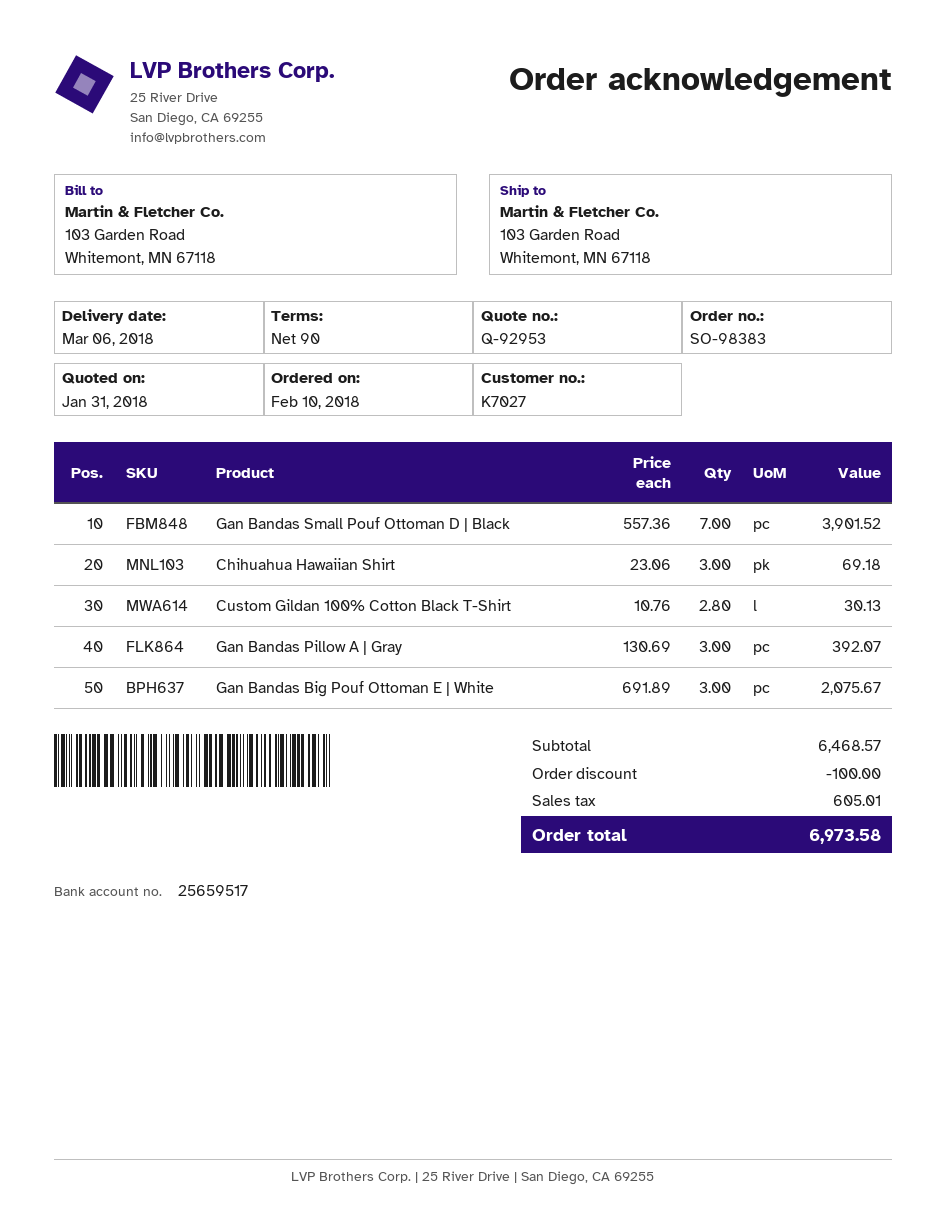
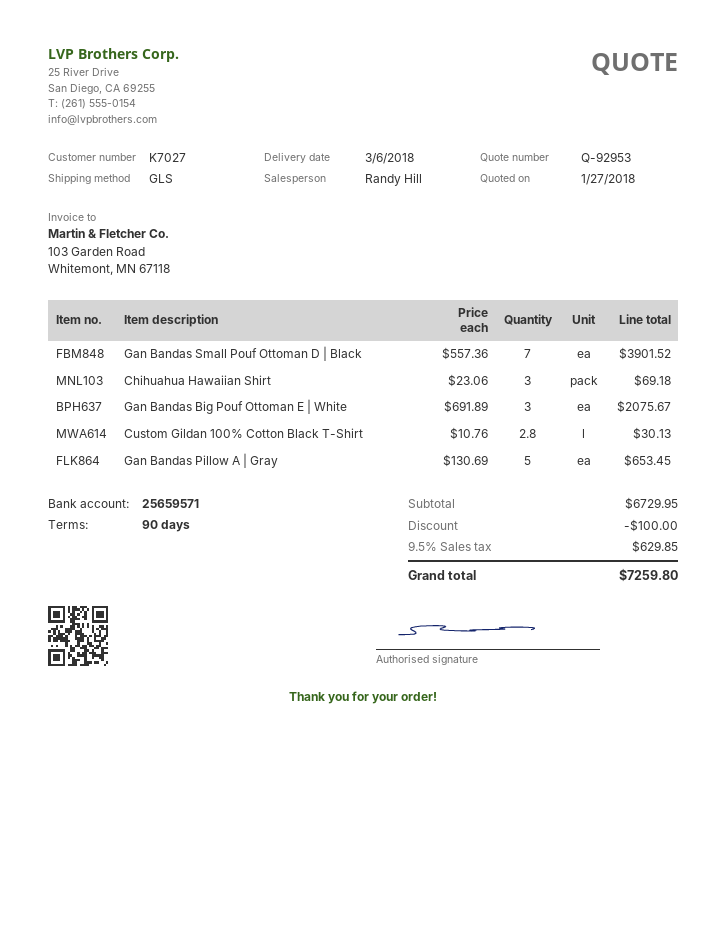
quote date: 2018-01-31 -> 2018-01-27
bank account: 25659517 -> 25659571
Gan Bandas Pillow A | Gray: 3 x 130.69 = 392.07 -> 5 x 130.69 = 653.45
subtotal: 6468.57 -> 6729.95
tax: 605.01 -> 629.85
total: 6973.58 -> 7259.80

